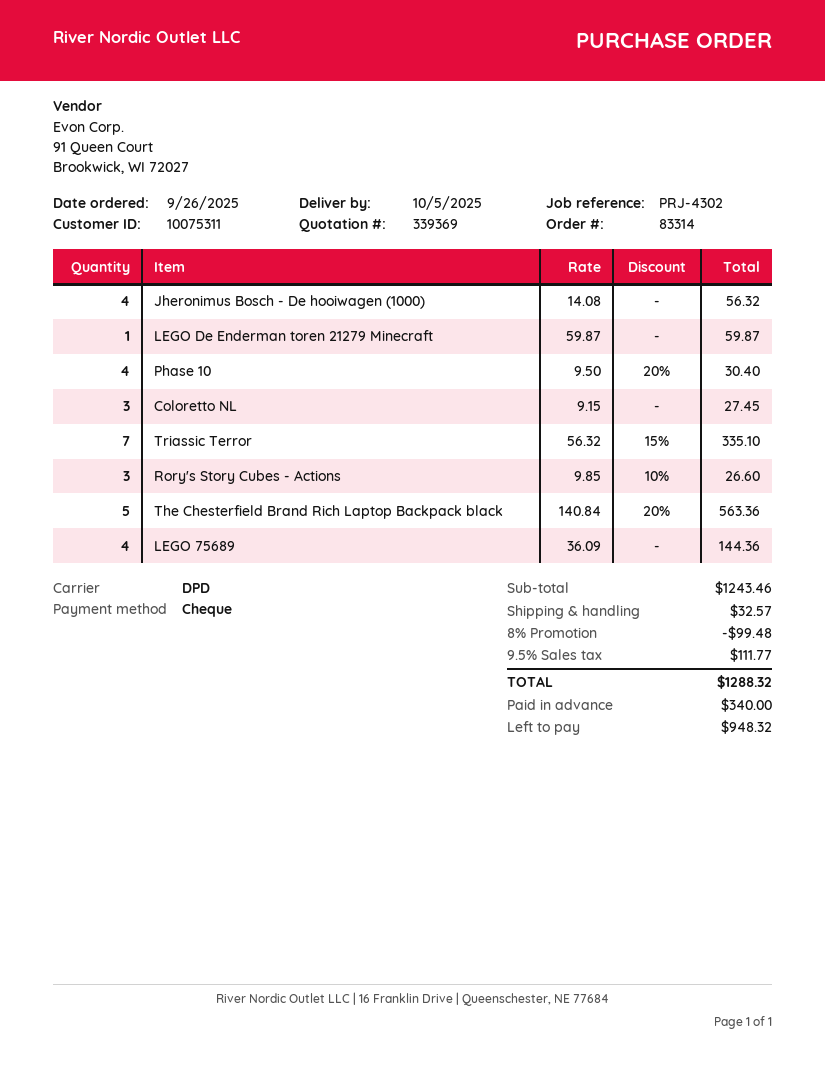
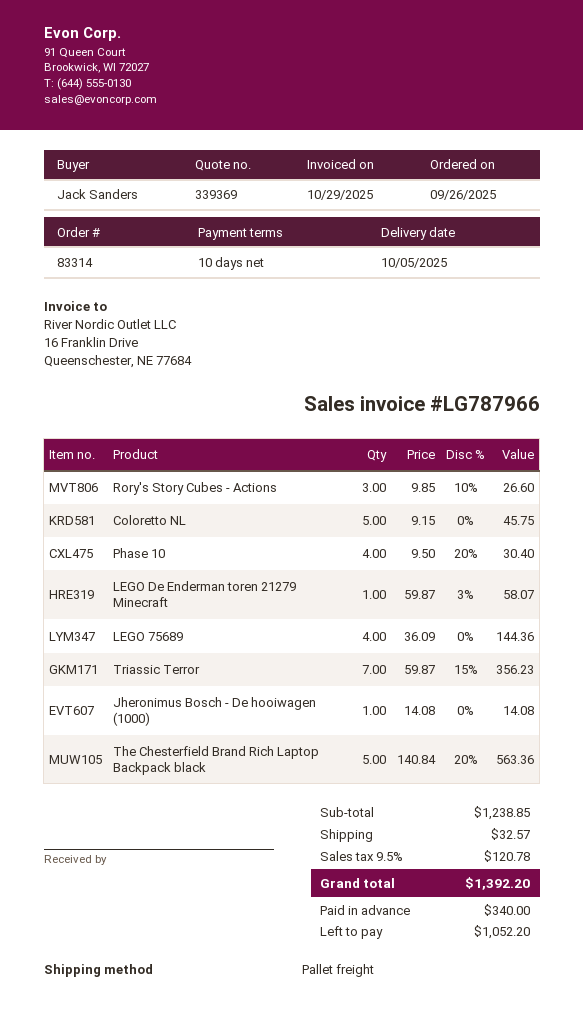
shipping method: DPD -> pallet freight
Jheronimus Bosch - De hooiwagen (1000): 4 x 14.08 = 56.32 -> 1 x 14.08 = 14.08
LEGO De Enderman toren 21279 Minecraft: 1 x 59.87 = 59.87 -> 1 x 59.87 - 3% = 58.07
Coloretto NL: 3 x 9.15 = 27.45 -> 5 x 9.15 = 45.75
Triassic Terror: 7 x 56.32 - 15% = 335.10 -> 7 x 59.87 - 15% = 356.23
subtotal: 1243.46 -> 1238.85
discount: 8% = 99.48 -> none
tax: 9.5% = 111.77 -> 9.5% = 120.78
total: 1288.32 -> 1392.20
balance: 948.32 -> 1052.20

